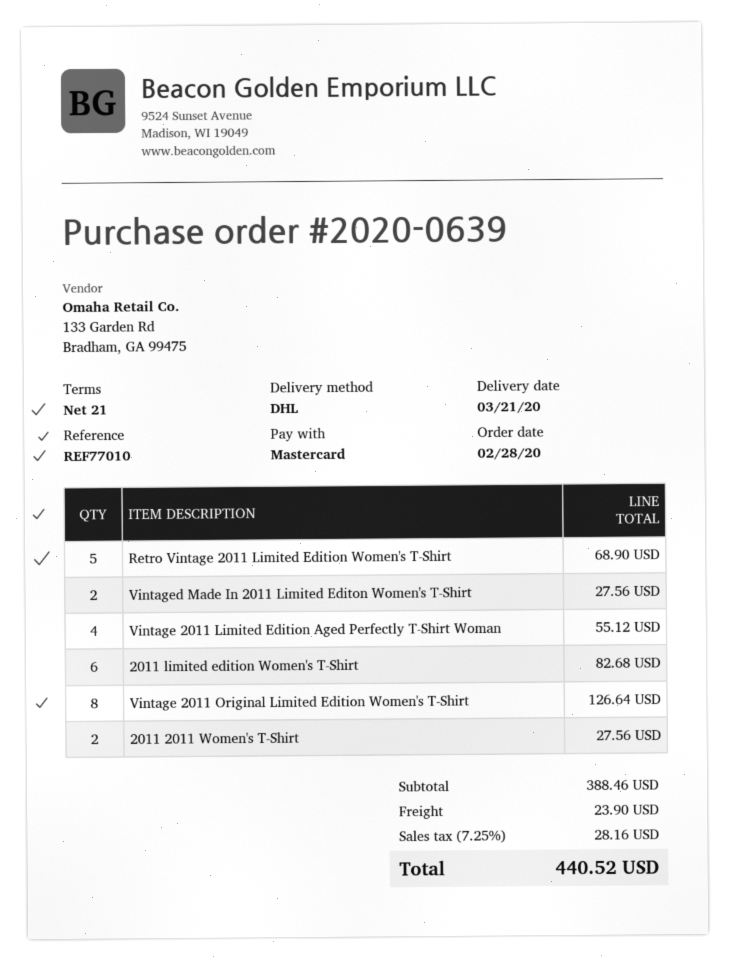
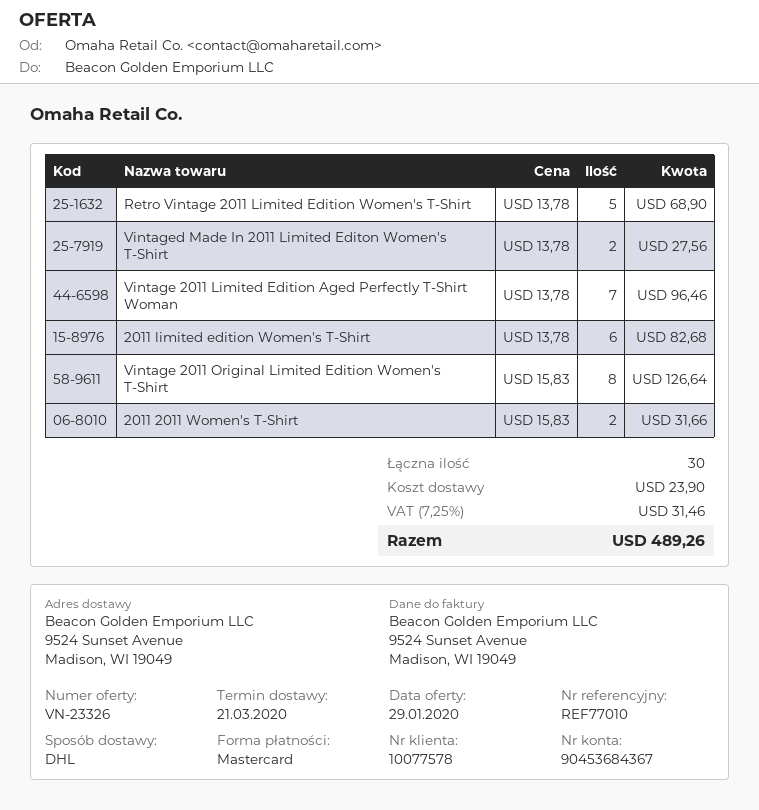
Vintage 2011 Limited Edition Aged Perfectly T-Shirt Woman: 4 for 55.12 -> 7 for 96.46
2011 2011 Women's T-Shirt: 2 for 27.56 -> 2 for 31.66
tax: 7.25% = 28.16 -> 7.25% = 31.46
total: 440.52 -> 489.26

